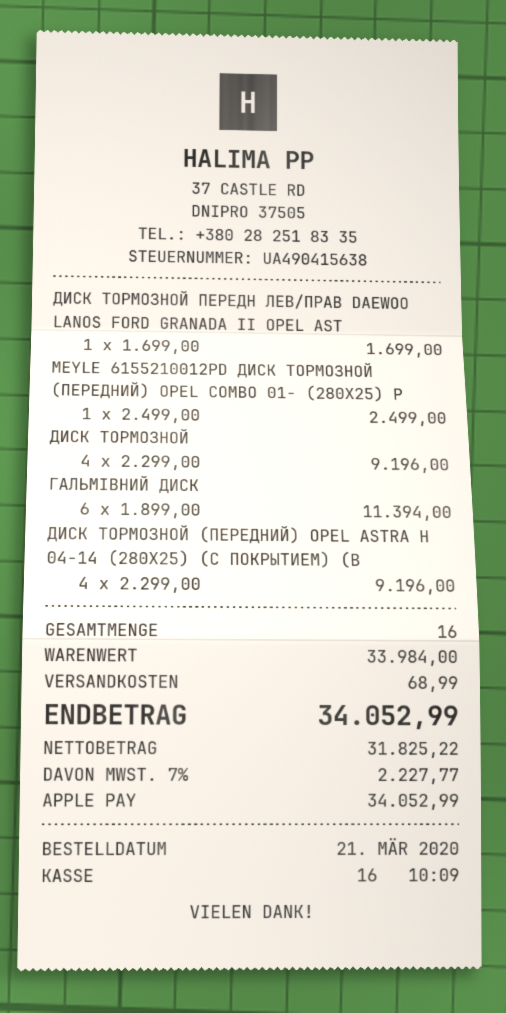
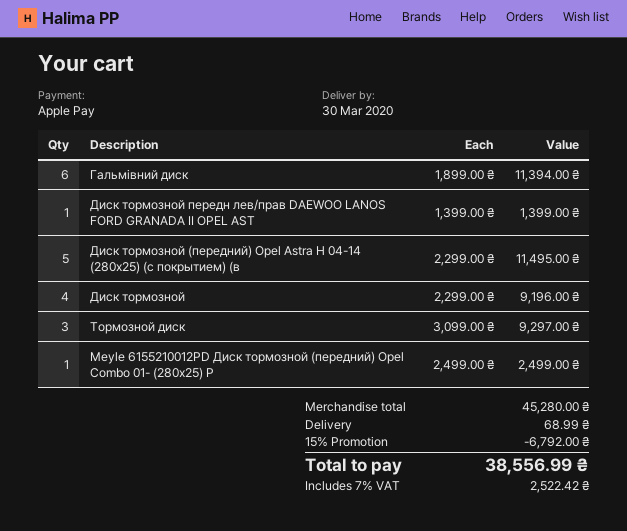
ДИСК ТОРМОЗНОЙ ПЕРЕДН ЛЕВ/ПРАВ DAEWOO LANOS FORD GRANADA II OPEL AST: 1 x 1699.00 = 1699.00 -> 1 x 1399.00 = 1399.00
ДИСК ТОРМОЗНОЙ (ПЕРЕДНИЙ) OPEL ASTRA H 04-14 (280X25) (С ПОКРЫТИЕМ) (В: 4 x 2299.00 = 9196.00 -> 5 x 2299.00 = 11495.00
Тормозной диск: none -> 3 x 3099.00 = 9297.00
subtotal: 33984.00 -> 45280.00
discount: none -> 15% = 6792.00
tax: 7% = 2227.77 -> 7% = 2522.42
total: 34052.99 -> 38556.99

